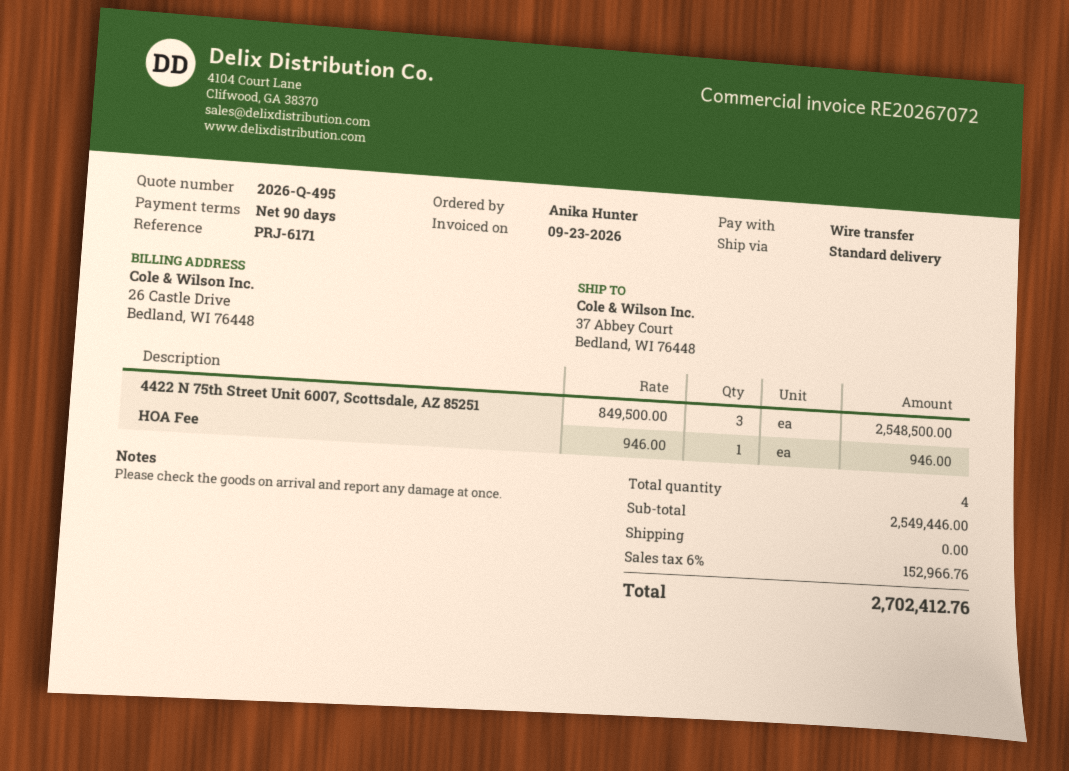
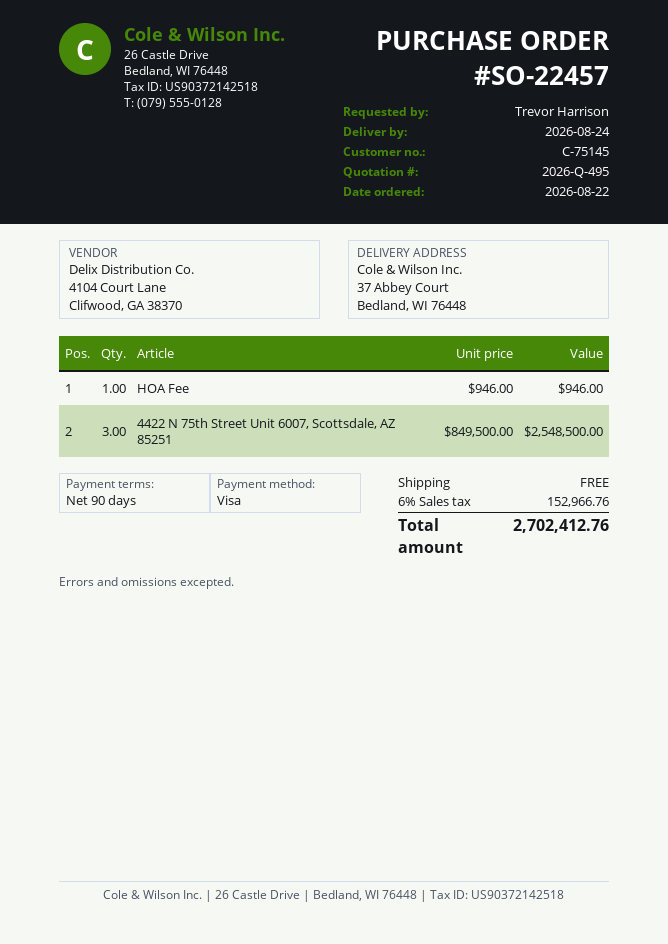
ordered by: Anika Hunter -> Trevor Harrison
payment method: bank transfer -> Visa

